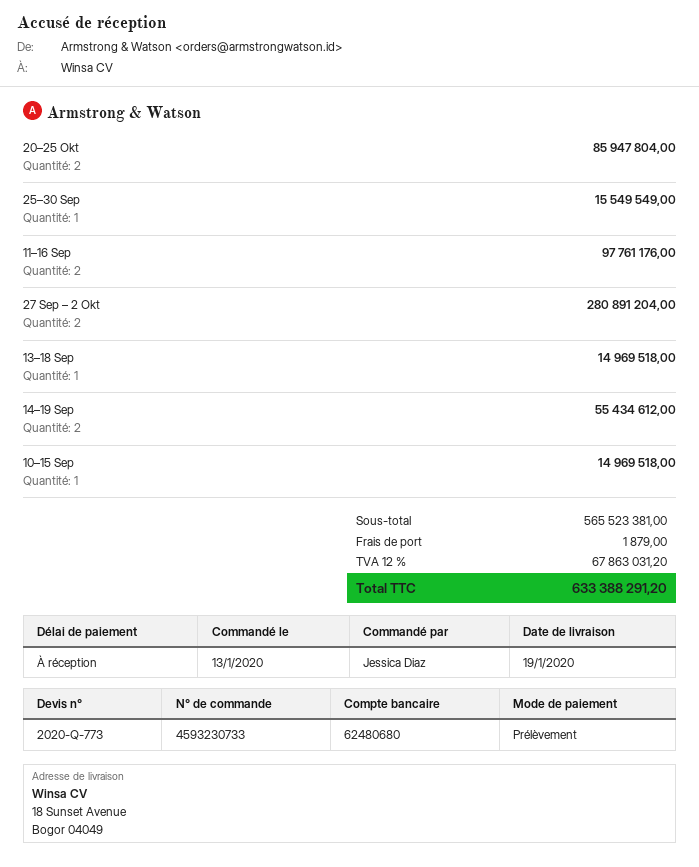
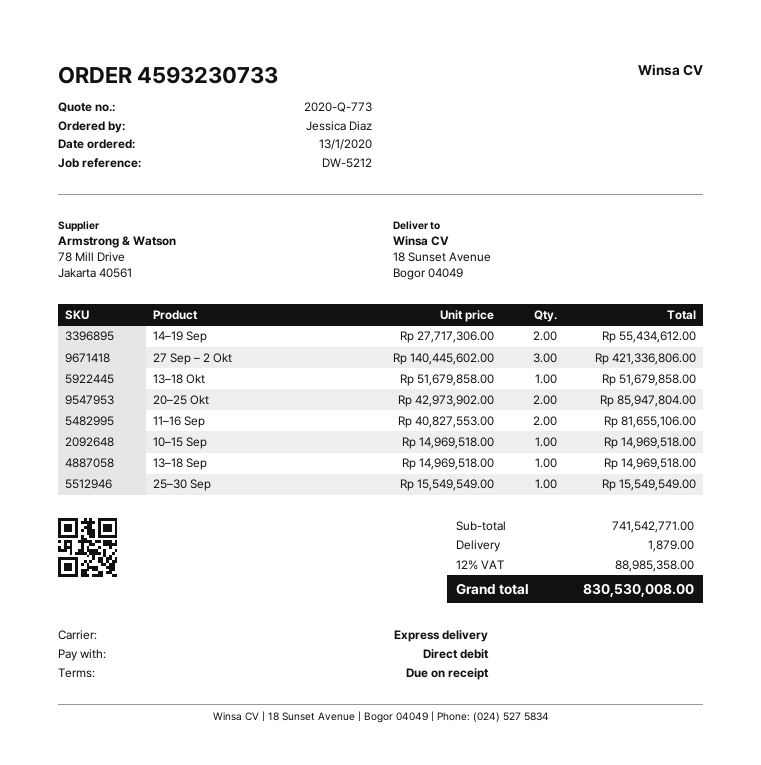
11–16 Sep: 2 for 97761176.00 -> 2 for 81655106.00
27 Sep – 2 Okt: 2 for 280891204.00 -> 3 for 421336806.00
13–18 Okt: none -> 1 for 51679858.00
subtotal: 565523381.00 -> 741542771.00
tax: 12% = 67863031.20 -> 12% = 88985358.00
total: 633388291.20 -> 830530008.00

